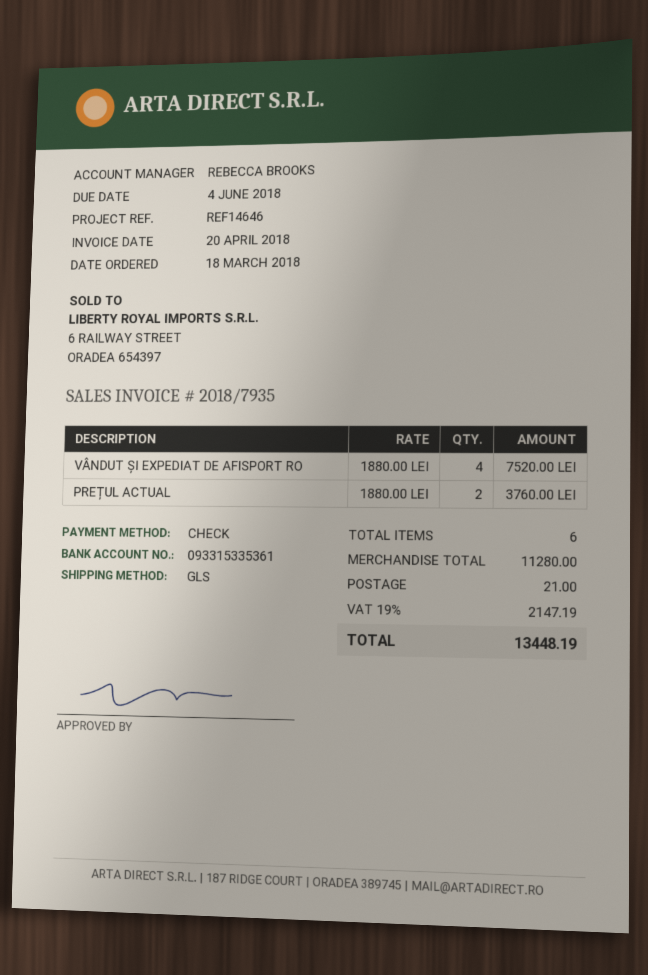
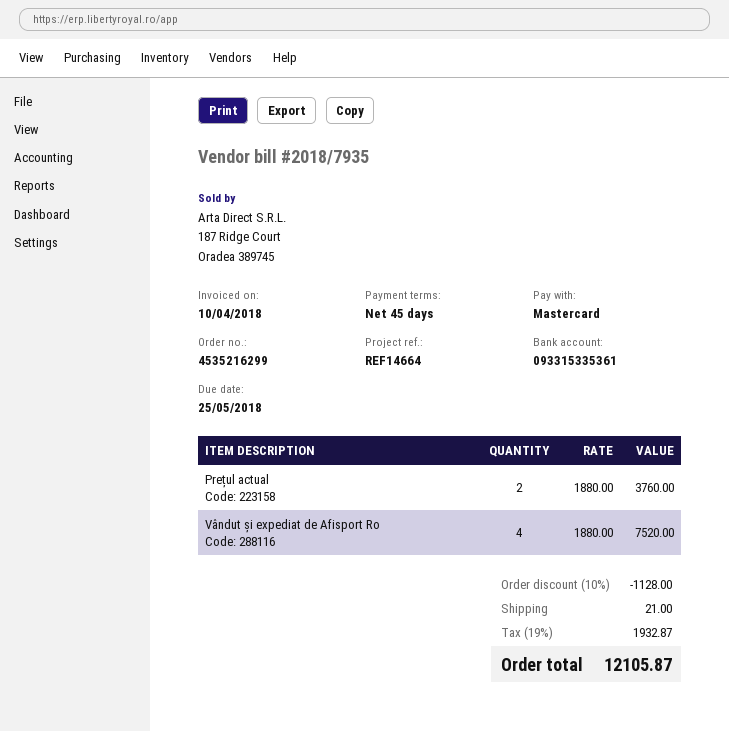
invoice date: 2018-04-20 -> 2018-04-10
due date: 2018-06-04 -> 2018-05-25
reference: REF14646 -> REF14664
payment method: cheque -> Mastercard
discount: none -> 10% = 1128.00
tax: 19% = 2147.19 -> 19% = 1932.87
total: 13448.19 -> 12105.87

